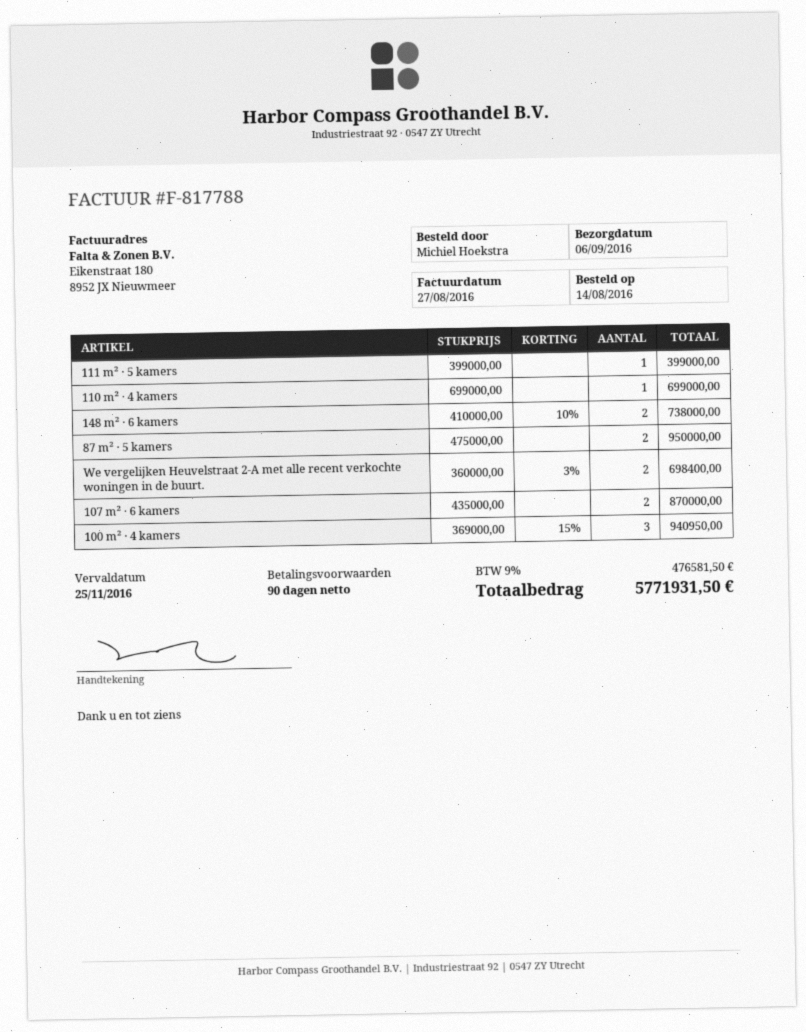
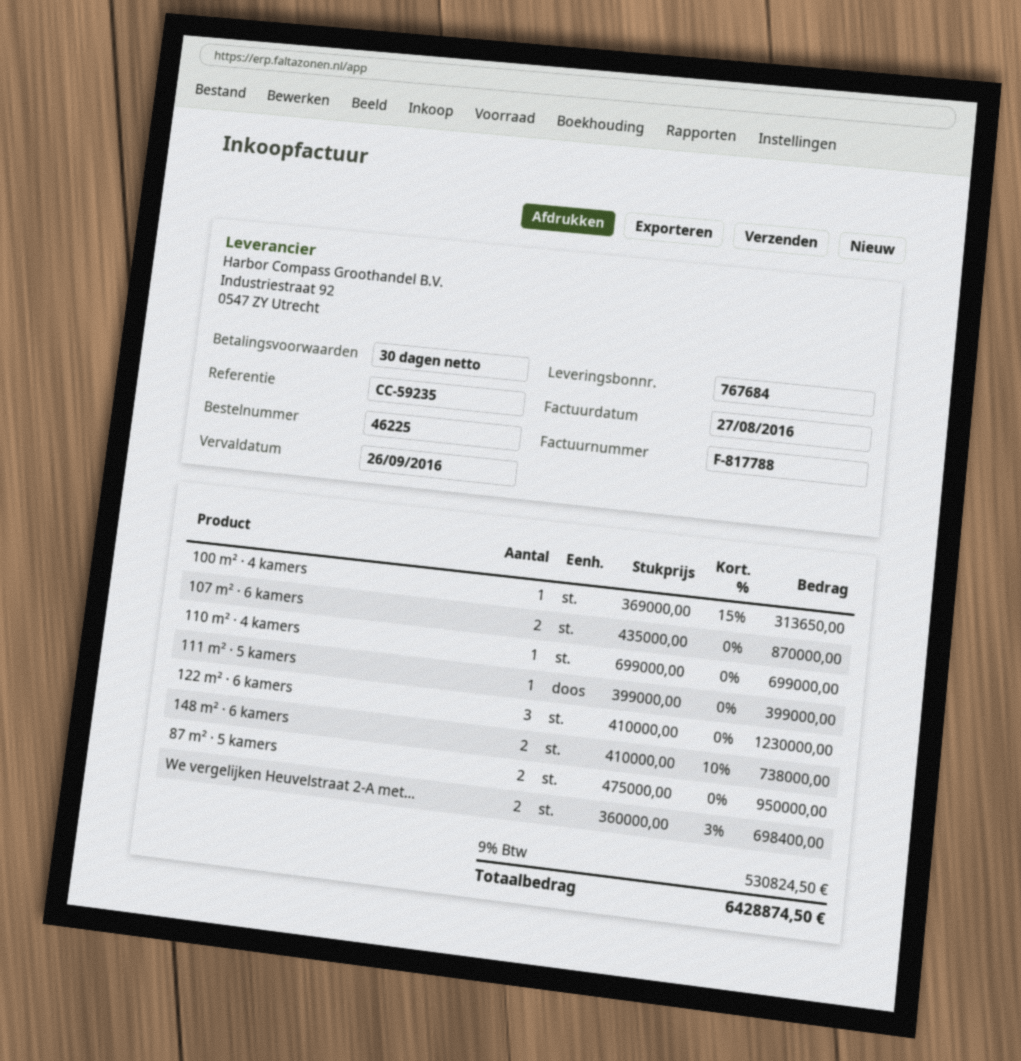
payment terms: 90 days -> 30 days
due date: 2016-11-25 -> 2016-09-26
100 m² · 4 kamers: 3 x 369000.00 - 15% = 940950.00 -> 1 x 369000.00 - 15% = 313650.00
122 m² · 6 kamers: none -> 3 x 410000.00 = 1230000.00
tax: 9% = 476581.50 -> 9% = 530824.50
total: 5771931.50 -> 6428874.50

